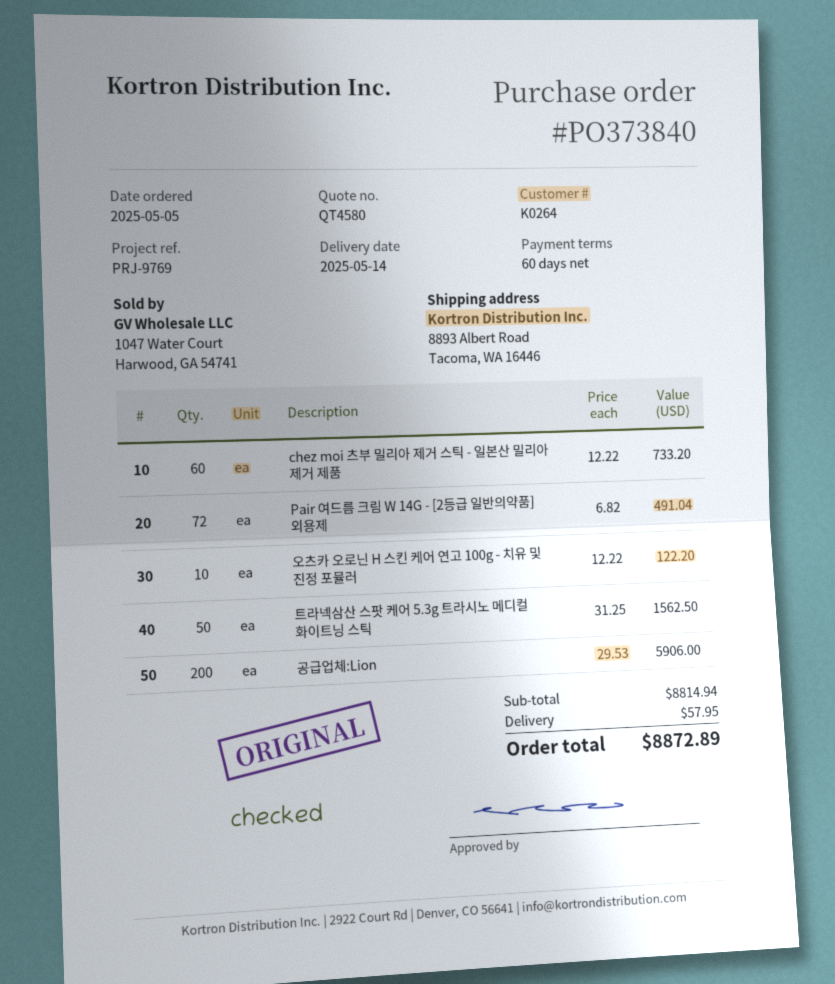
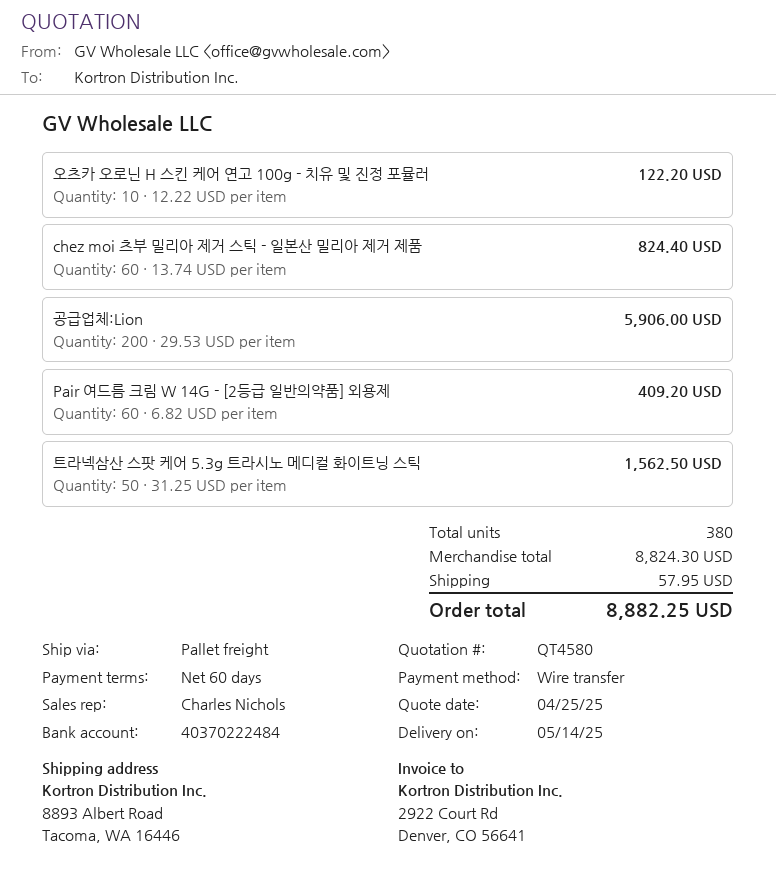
chez moi 츠부 밀리아 제거 스틱 - 일본산 밀리아 제거 제품: 60 x 12.22 = 733.20 -> 60 x 13.74 = 824.40
Pair 여드름 크림 W 14G - [2등급 일반의약품] 외용제: 72 x 6.82 = 491.04 -> 60 x 6.82 = 409.20
subtotal: 8814.94 -> 8824.30
total: 8872.89 -> 8882.25

